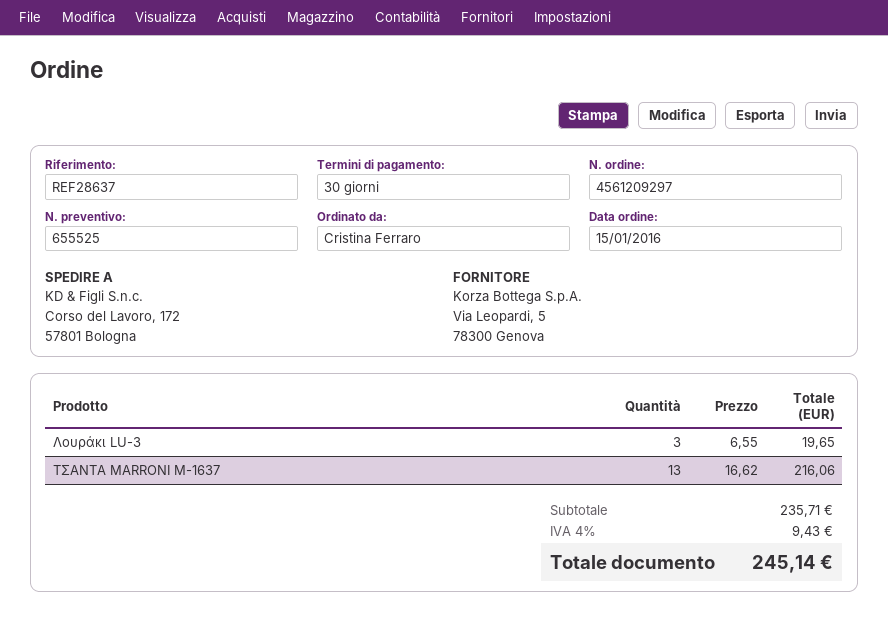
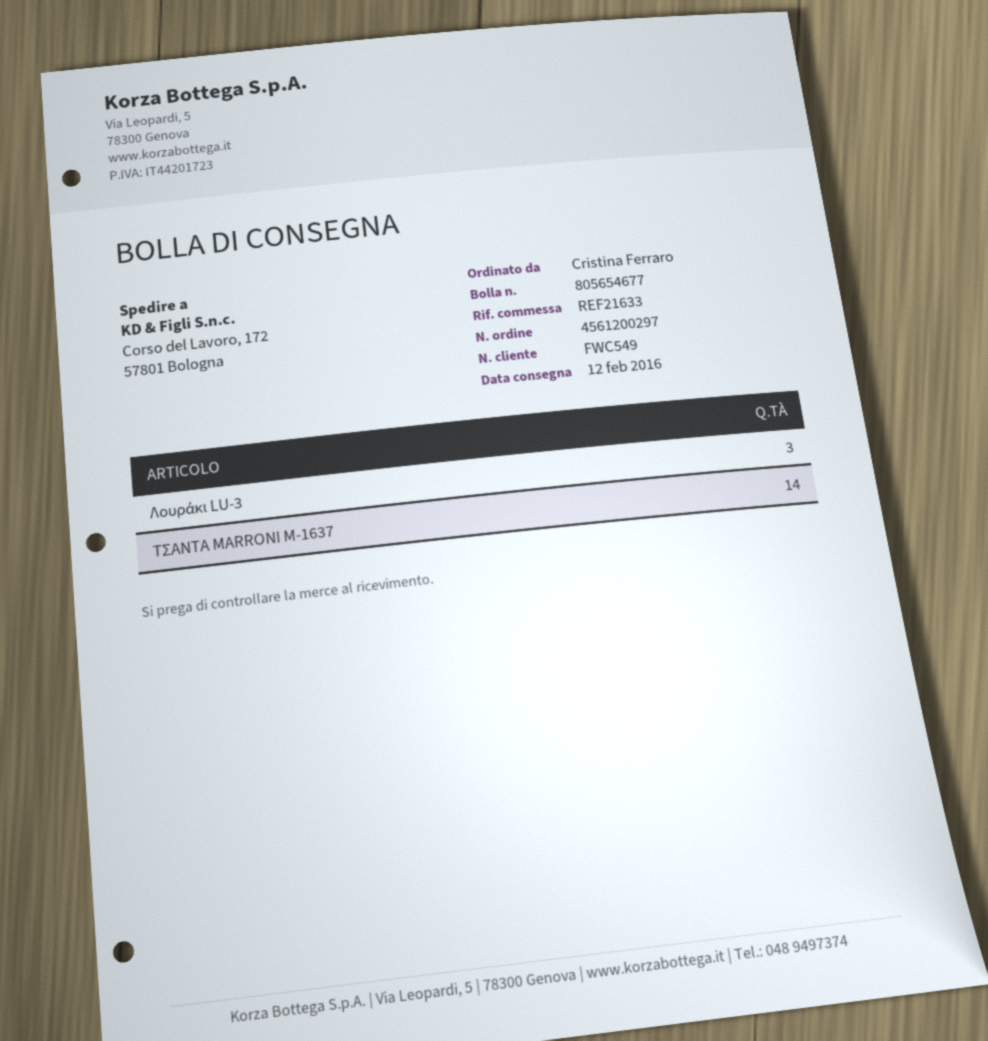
order number: 4561209297 -> 4561200297
reference: REF28637 -> REF21633
ΤΣΑΝΤΑ MARRONI M-1637: 13 -> 14

